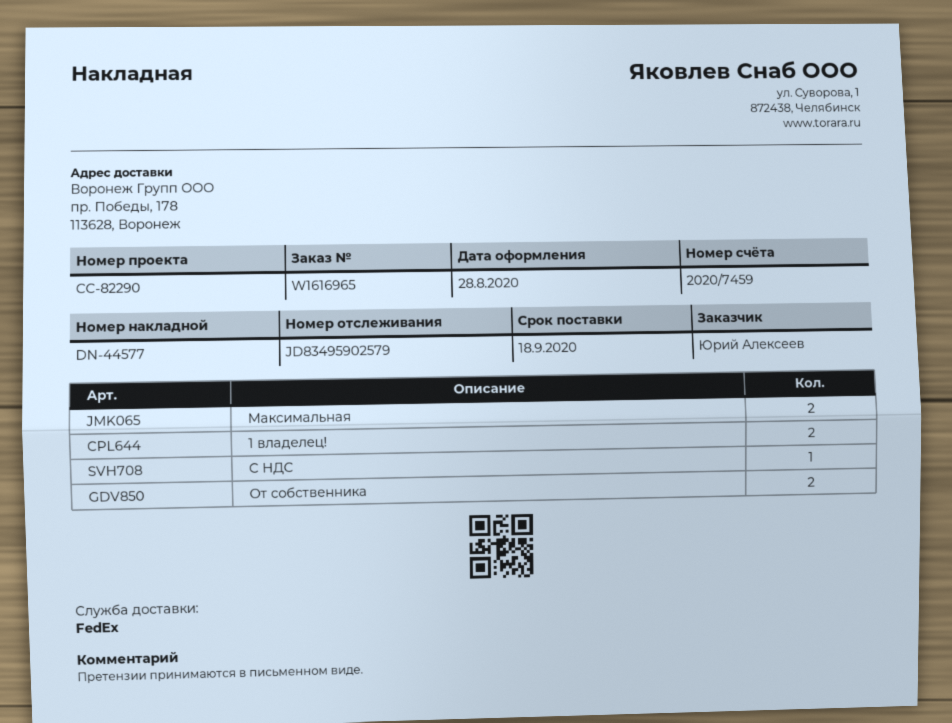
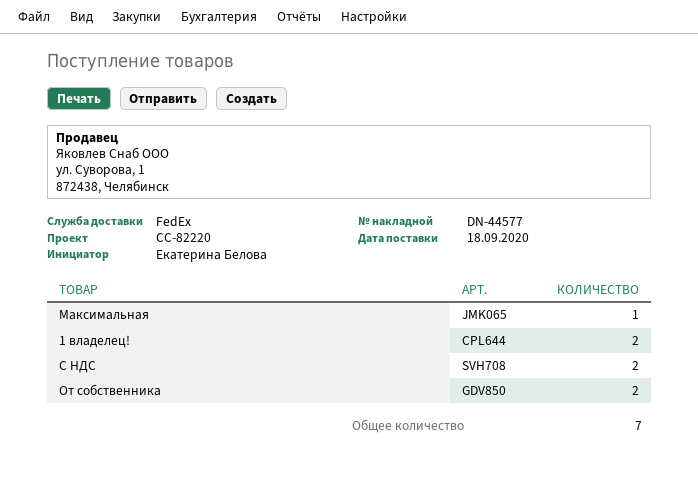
reference: CC-82290 -> CC-82220
ordered by: Юрий Алексеев -> Екатерина Белова
Максимальная: 2 -> 1
С НДС: 1 -> 2

